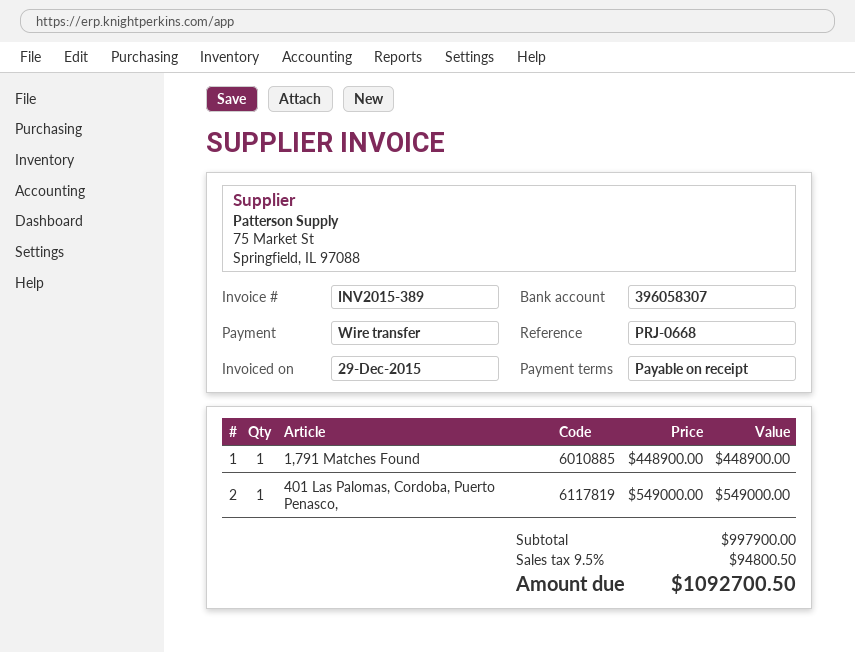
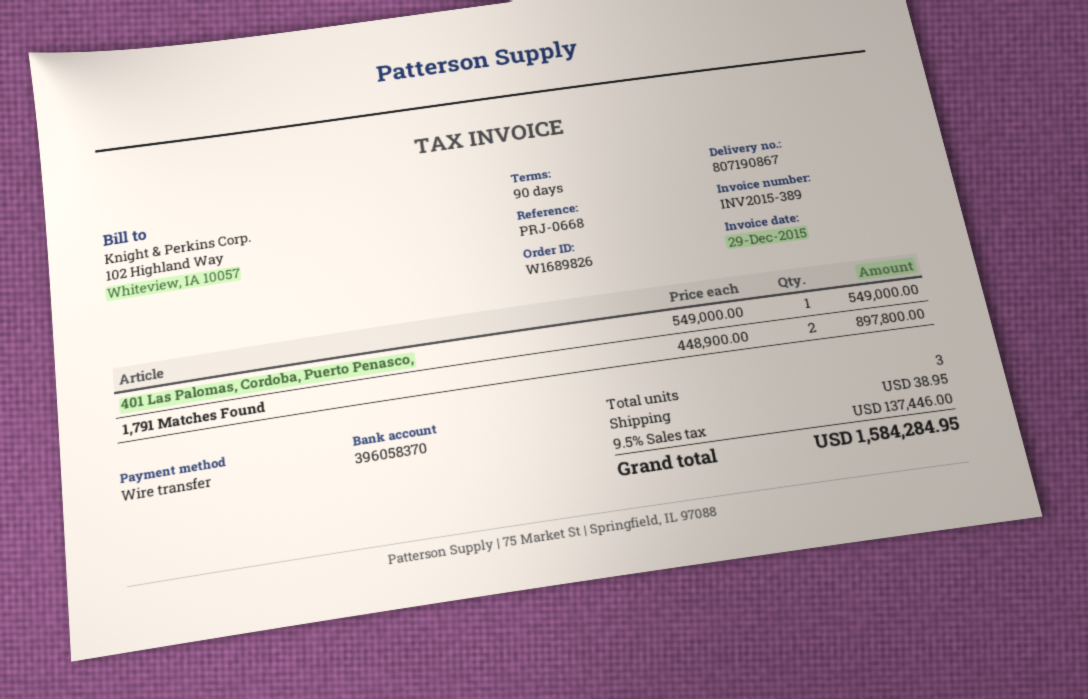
payment terms: on receipt -> 90 days
bank account: 396058307 -> 396058370
1,791 Matches Found: 1 x 448900.00 = 448900.00 -> 2 x 448900.00 = 897800.00
shipping: none -> 38.95
tax: 9.5% = 94800.50 -> 9.5% = 137446.00
total: 1092700.50 -> 1584284.95

